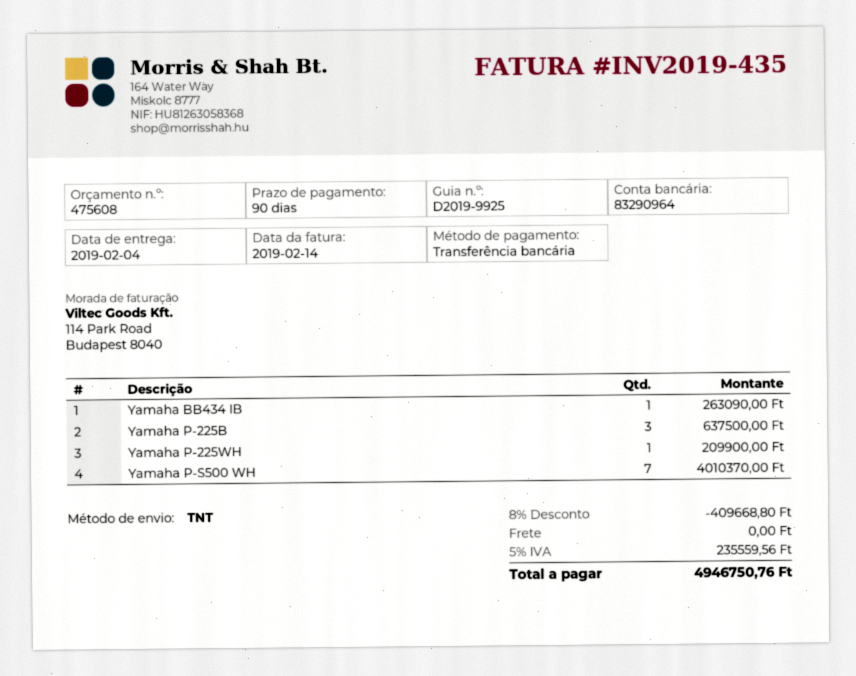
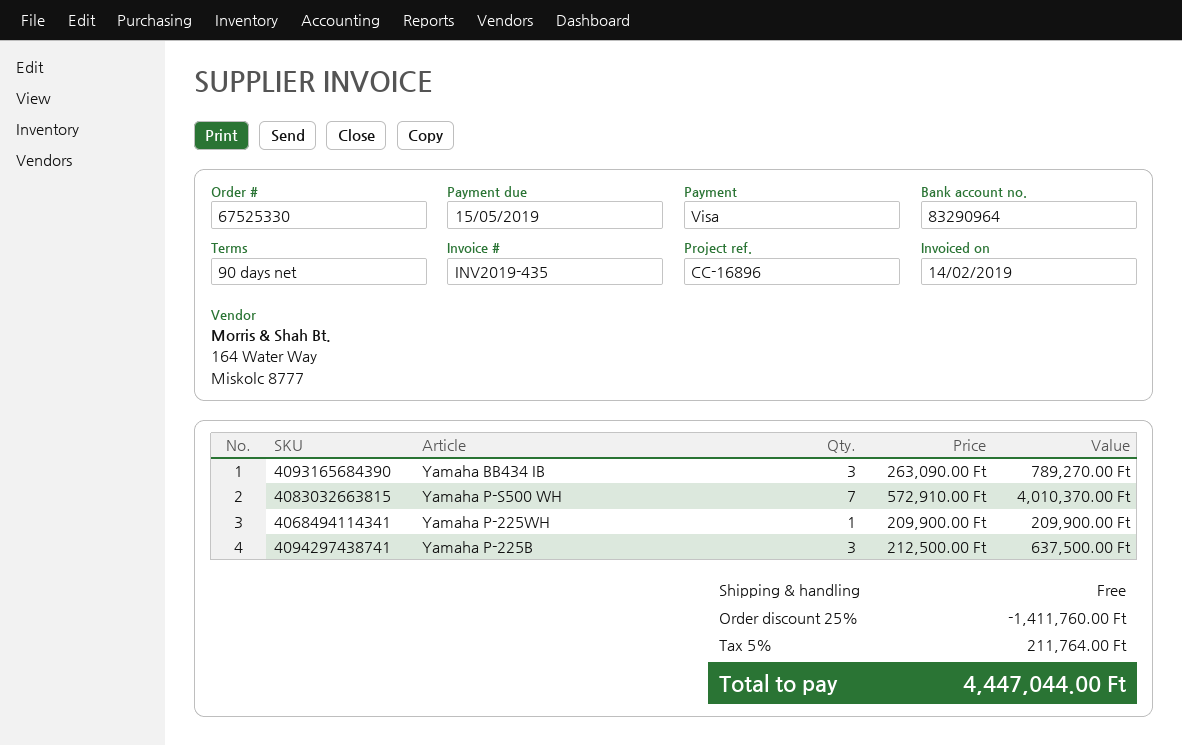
payment method: bank transfer -> Visa
Yamaha BB434 IB: 1 for 263090.00 -> 3 for 789270.00
discount: 8% = 409668.80 -> 25% = 1411760.00
tax: 5% = 235559.56 -> 5% = 211764.00
total: 4946750.76 -> 4447044.00

